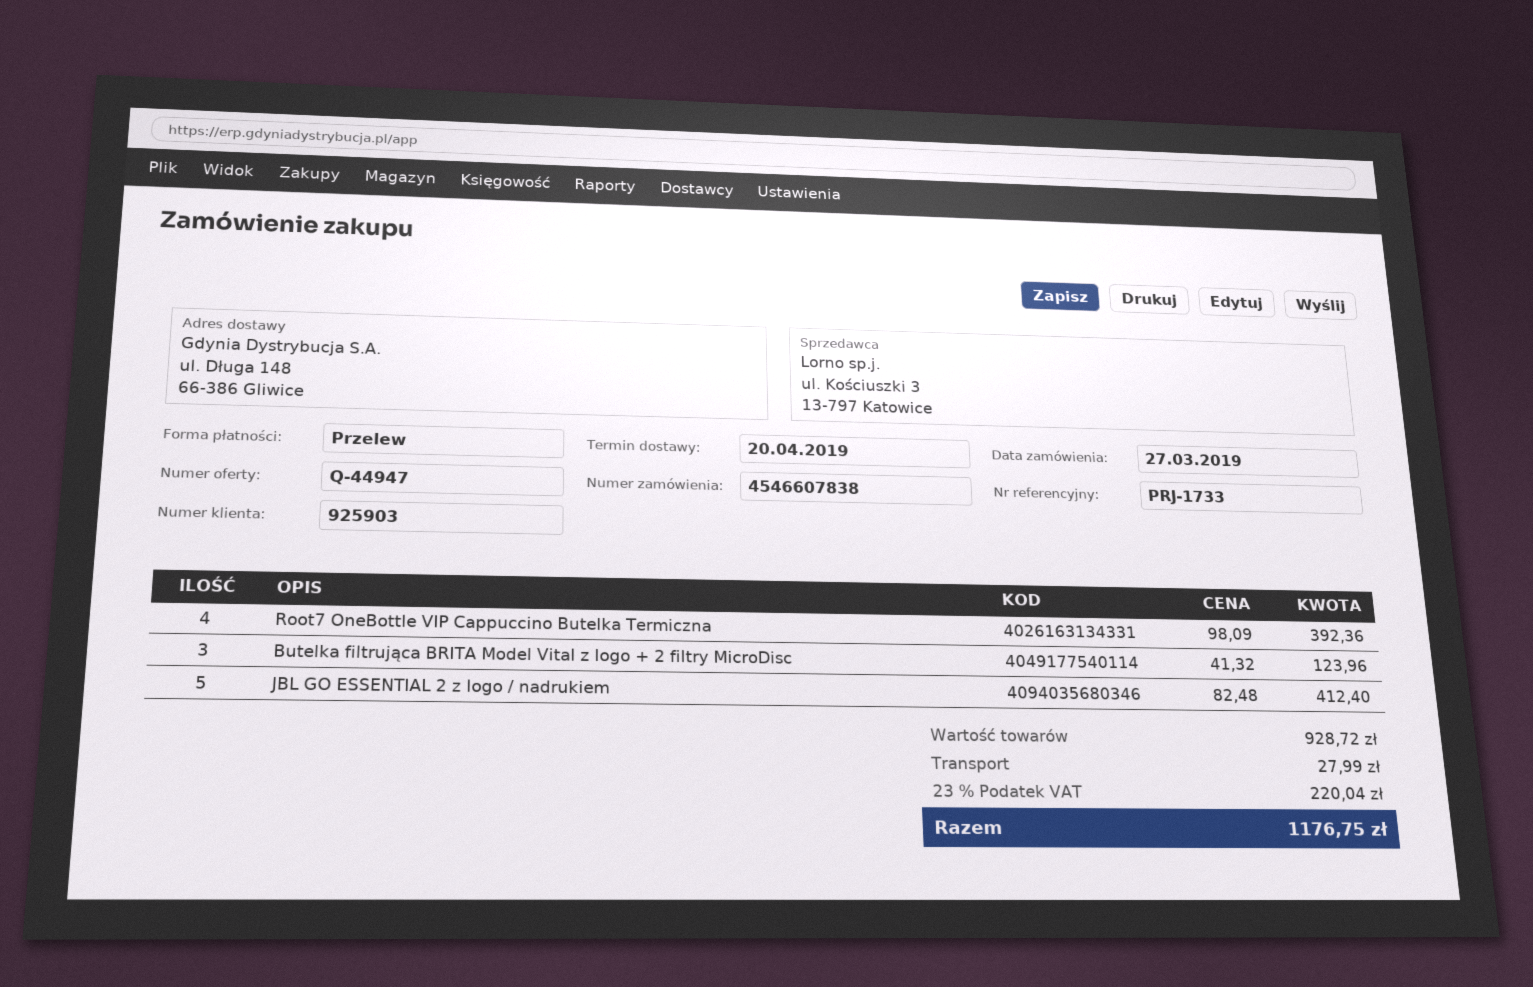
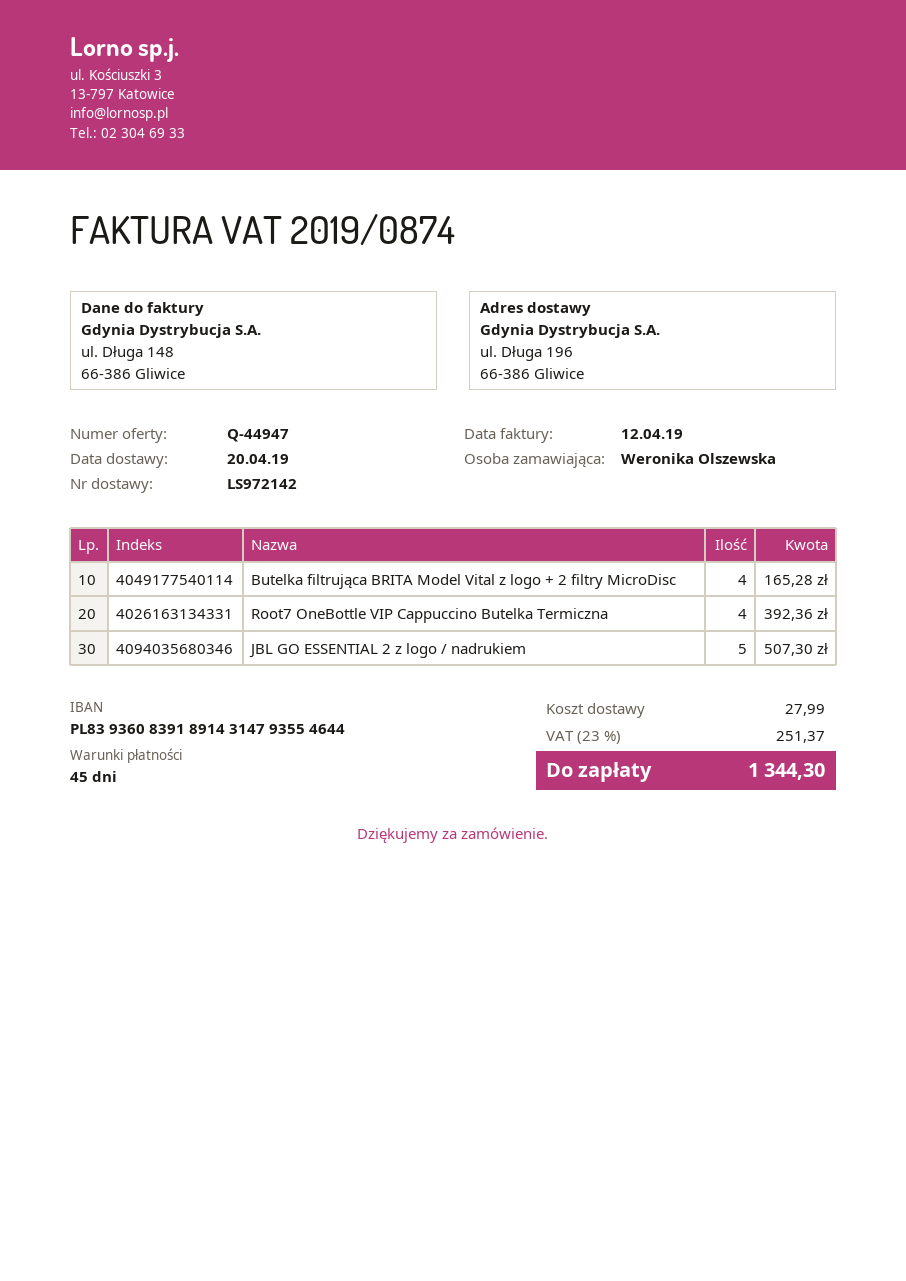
ship to: ul. Długa 148, 66-386 Gliwice -> ul. Długa 196, 66-386 Gliwice
Butelka filtrująca BRITA Model Vital z logo + 2 filtry MicroDisc: 3 for 123.96 -> 4 for 165.28
JBL GO ESSENTIAL 2 z logo / nadrukiem: 5 for 412.40 -> 5 for 507.30
tax: 23% = 220.04 -> 23% = 251.37
total: 1176.75 -> 1344.30

